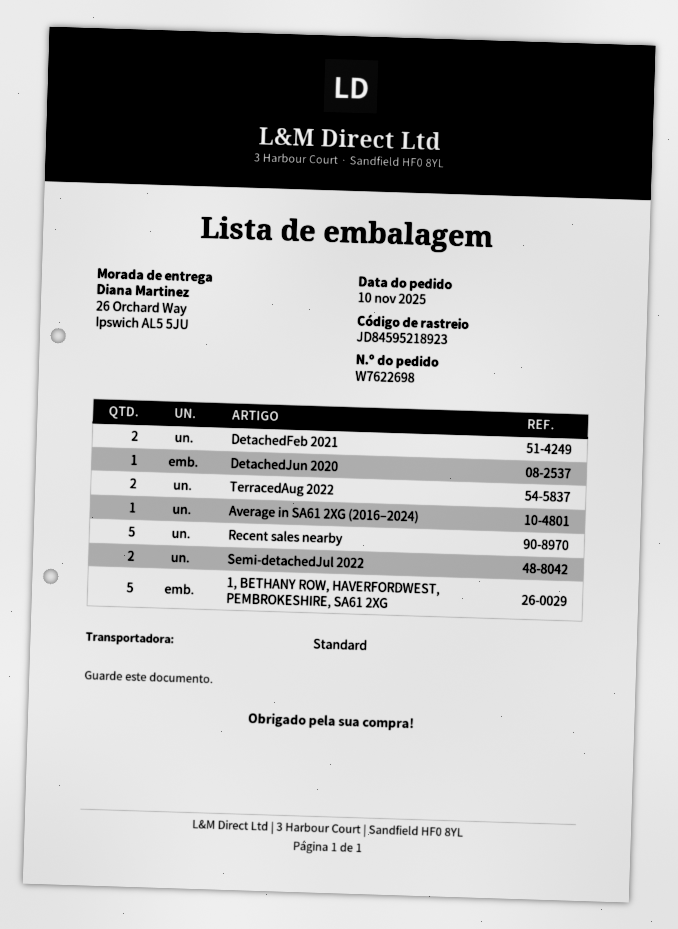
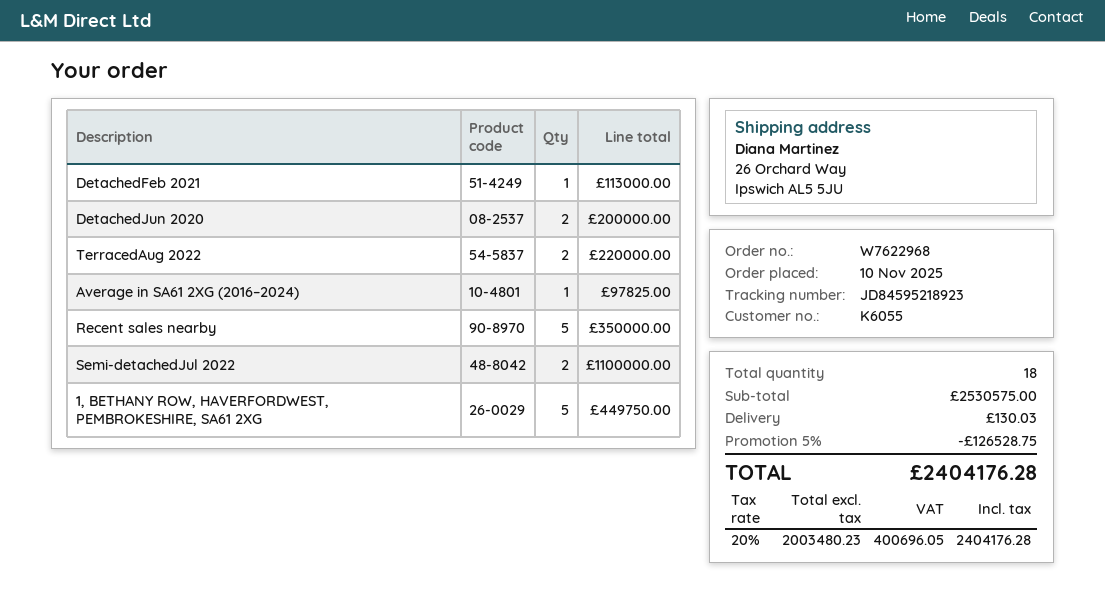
order number: W7622698 -> W7622968
DetachedFeb 2021: 2 -> 1
DetachedJun 2020: 1 -> 2

